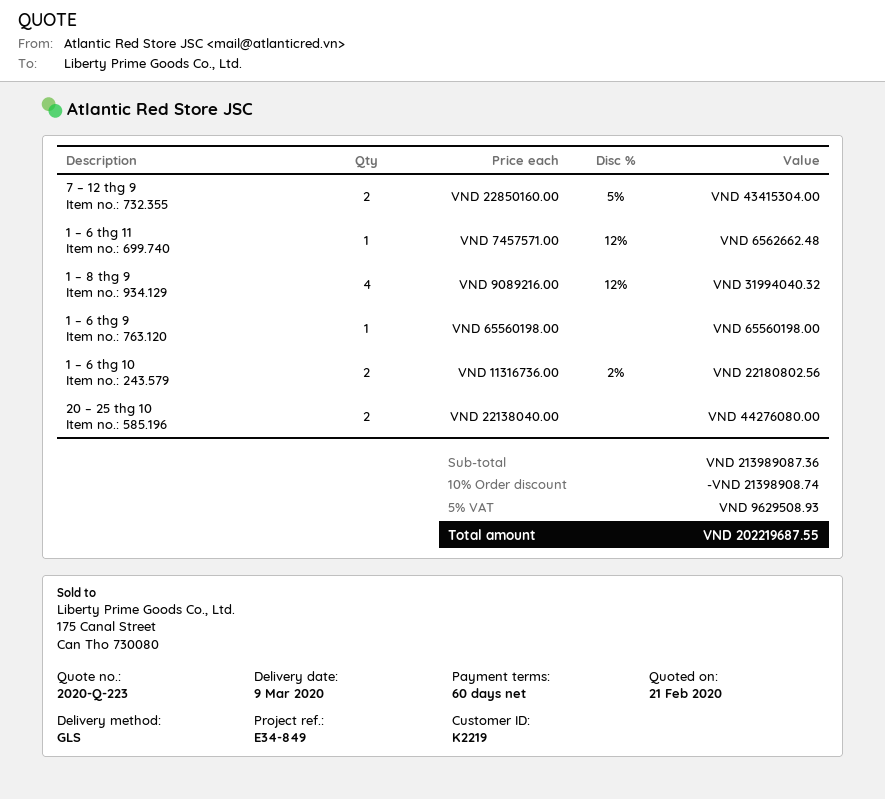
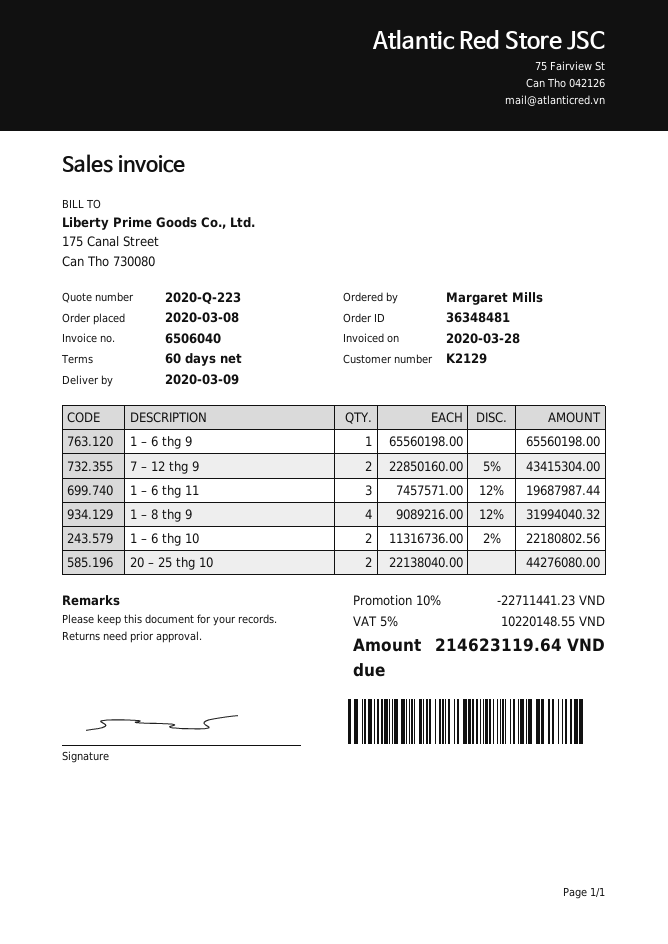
customer number: K2219 -> K2129
1 – 6 thg 11: 1 x 7457571.00 - 12% = 6562662.48 -> 3 x 7457571.00 - 12% = 19687987.44
discount: 10% = 21398908.74 -> 10% = 22711441.23
tax: 5% = 9629508.93 -> 5% = 10220148.55
total: 202219687.55 -> 214623119.64

